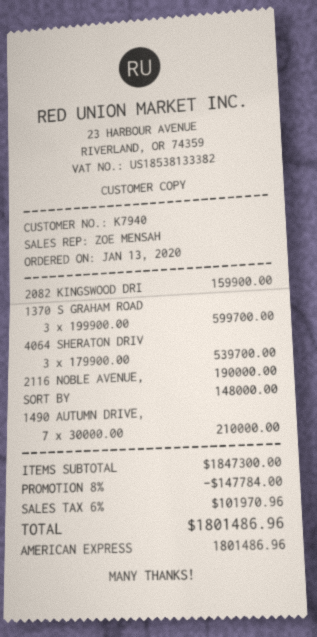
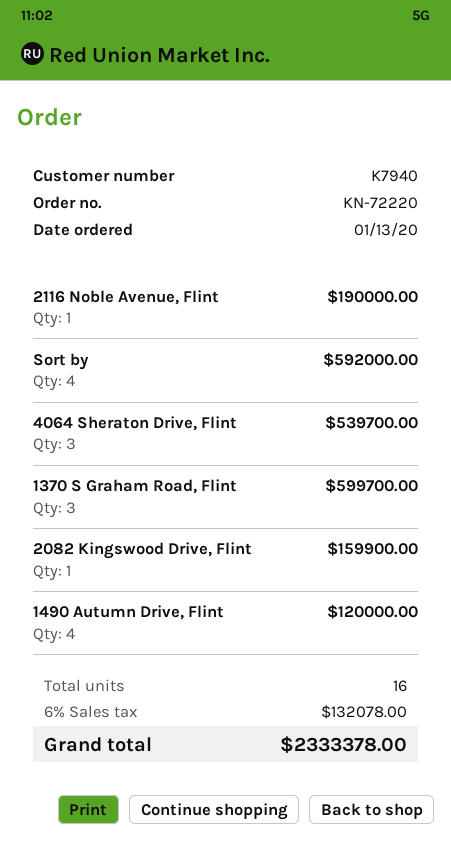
SORT BY: 1 for 148000.00 -> 4 for 592000.00
1490 AUTUMN DRIVE,: 7 for 210000.00 -> 4 for 120000.00
discount: 8% = 147784.00 -> none
tax: 6% = 101970.96 -> 6% = 132078.00
total: 1801486.96 -> 2333378.00

